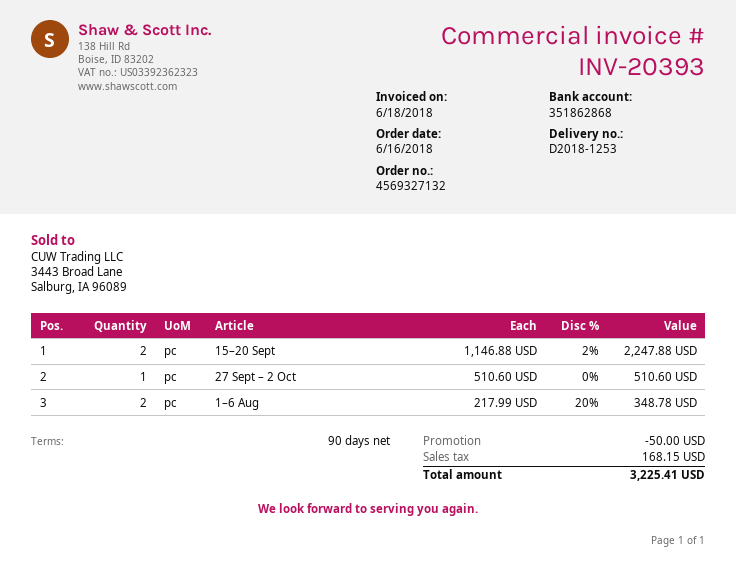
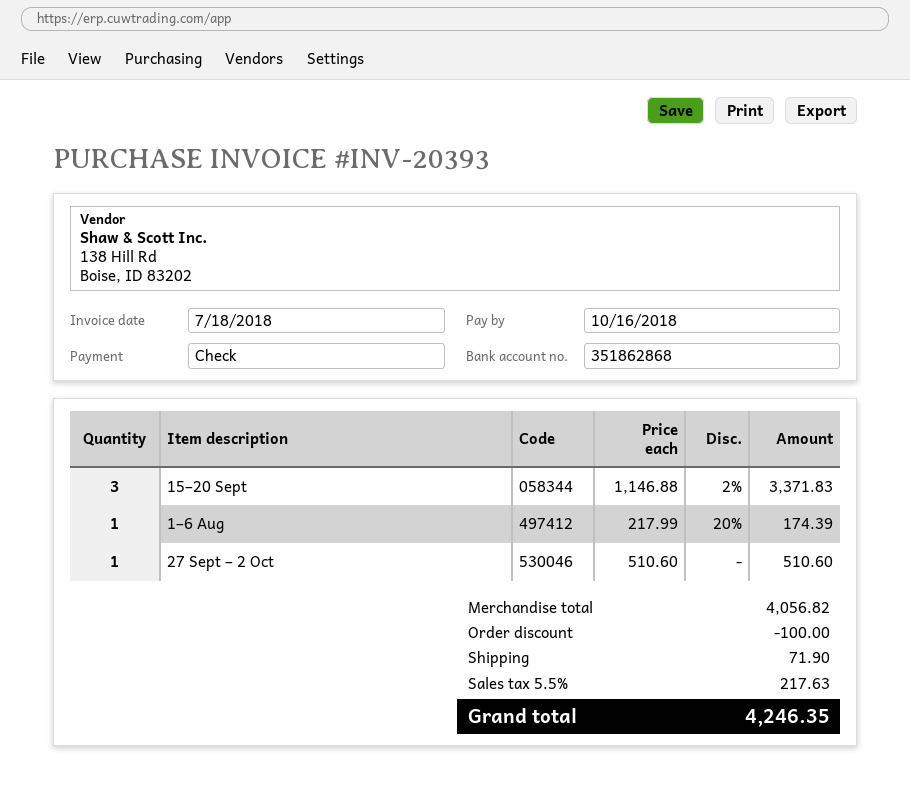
invoice date: 2018-06-18 -> 2018-07-18
15–20 Sept: 2 x 1146.88 - 2% = 2247.88 -> 3 x 1146.88 - 2% = 3371.83
1–6 Aug: 2 x 217.99 - 20% = 348.78 -> 1 x 217.99 - 20% = 174.39
discount: 50.00 -> 100.00
shipping: none -> 71.90
tax: 168.15 -> 217.63
total: 3225.41 -> 4246.35

